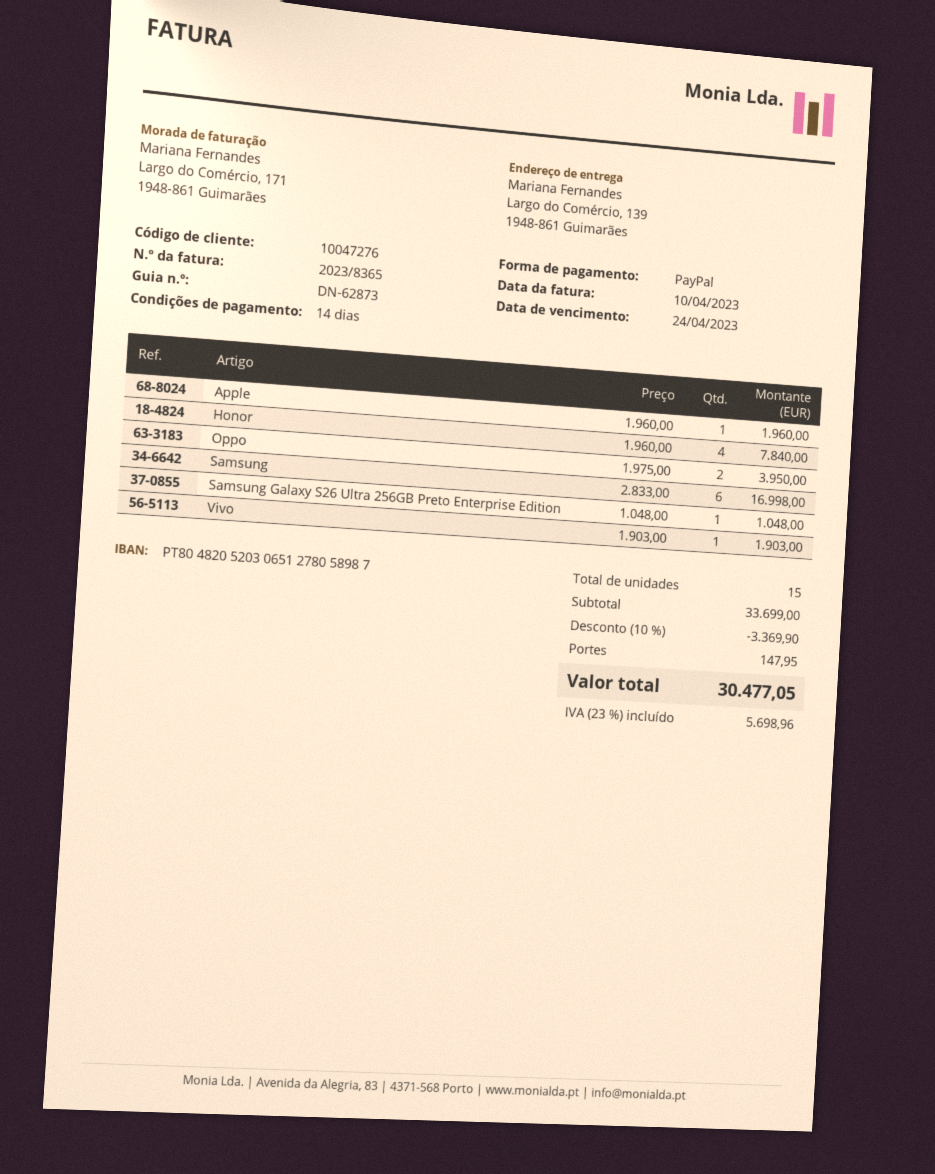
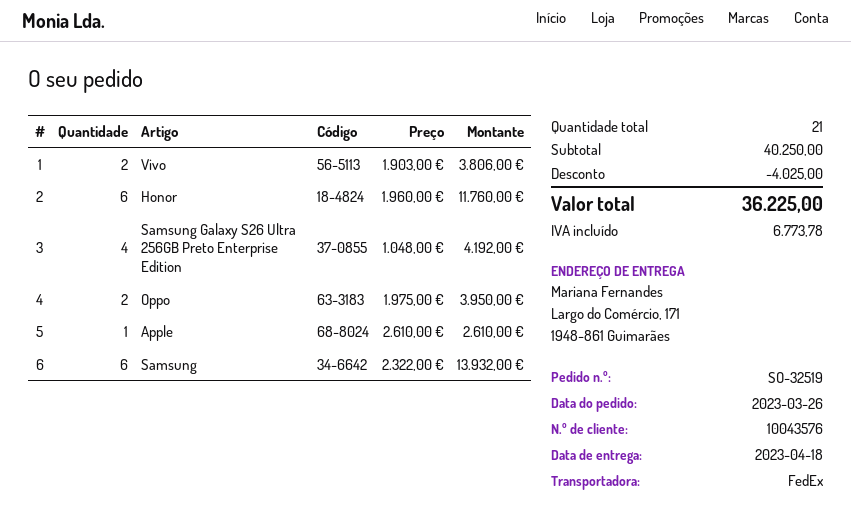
customer number: 10047276 -> 10043576
ship to: Largo do Comércio, 139, 1948-861 Guimarães -> Largo do Comércio, 171, 1948-861 Guimarães
Apple: 1 x 1960.00 = 1960.00 -> 1 x 2610.00 = 2610.00
Honor: 4 x 1960.00 = 7840.00 -> 6 x 1960.00 = 11760.00
Samsung: 6 x 2833.00 = 16998.00 -> 6 x 2322.00 = 13932.00
Samsung Galaxy S26 Ultra 256GB Preto Enterprise Edition: 1 x 1048.00 = 1048.00 -> 4 x 1048.00 = 4192.00
Vivo: 1 x 1903.00 = 1903.00 -> 2 x 1903.00 = 3806.00
total quantity: 15 -> 21
subtotal: 33699.00 -> 40250.00
discount: 3369.90 -> 4025.00
shipping: 147.95 -> none
tax: 5698.96 -> 6773.78
total: 30477.05 -> 36225.00

